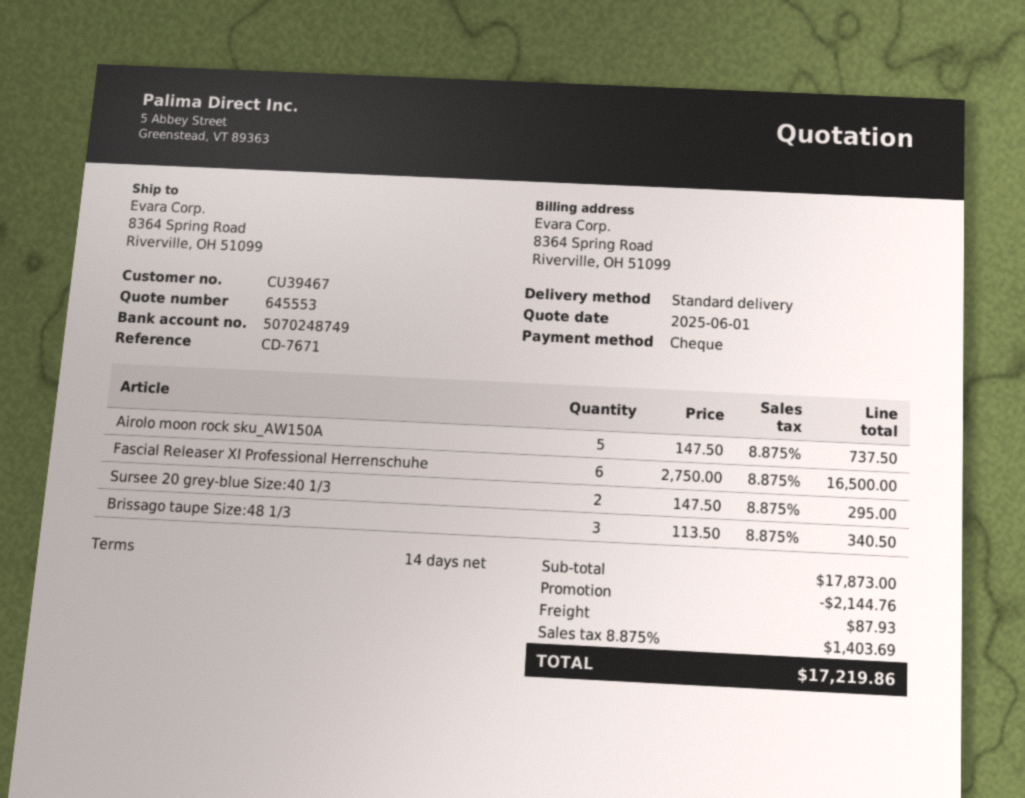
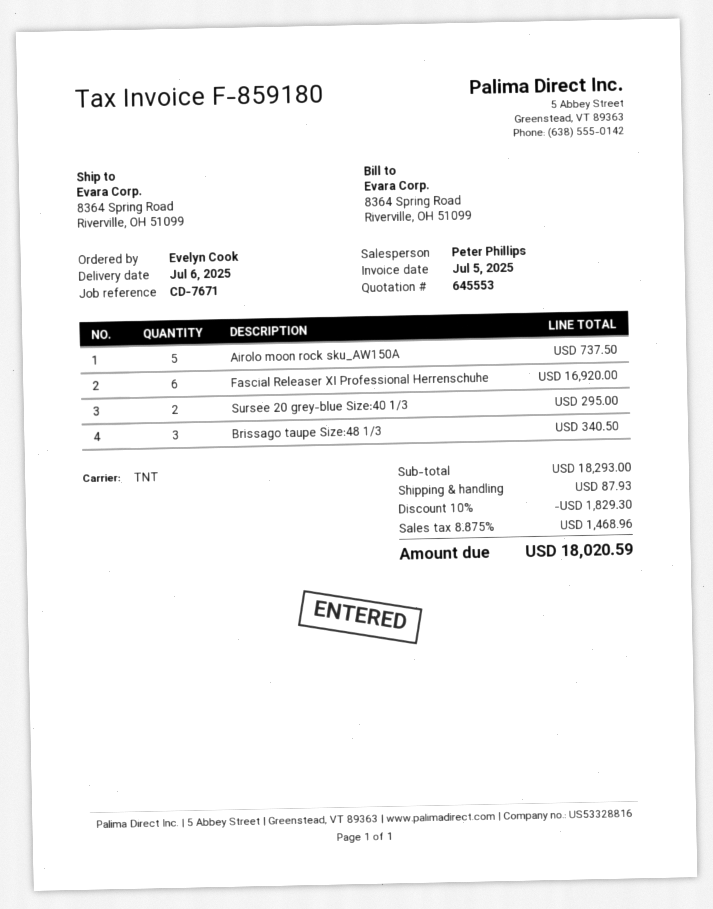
shipping method: standard -> TNT
Fascial Releaser XI Professional Herrenschuhe: 6 for 16500.00 -> 6 for 16920.00
subtotal: 17873.00 -> 18293.00
discount: 2144.76 -> 1829.30
tax: 8.875% = 1403.69 -> 8.875% = 1468.96
total: 17219.86 -> 18020.59

